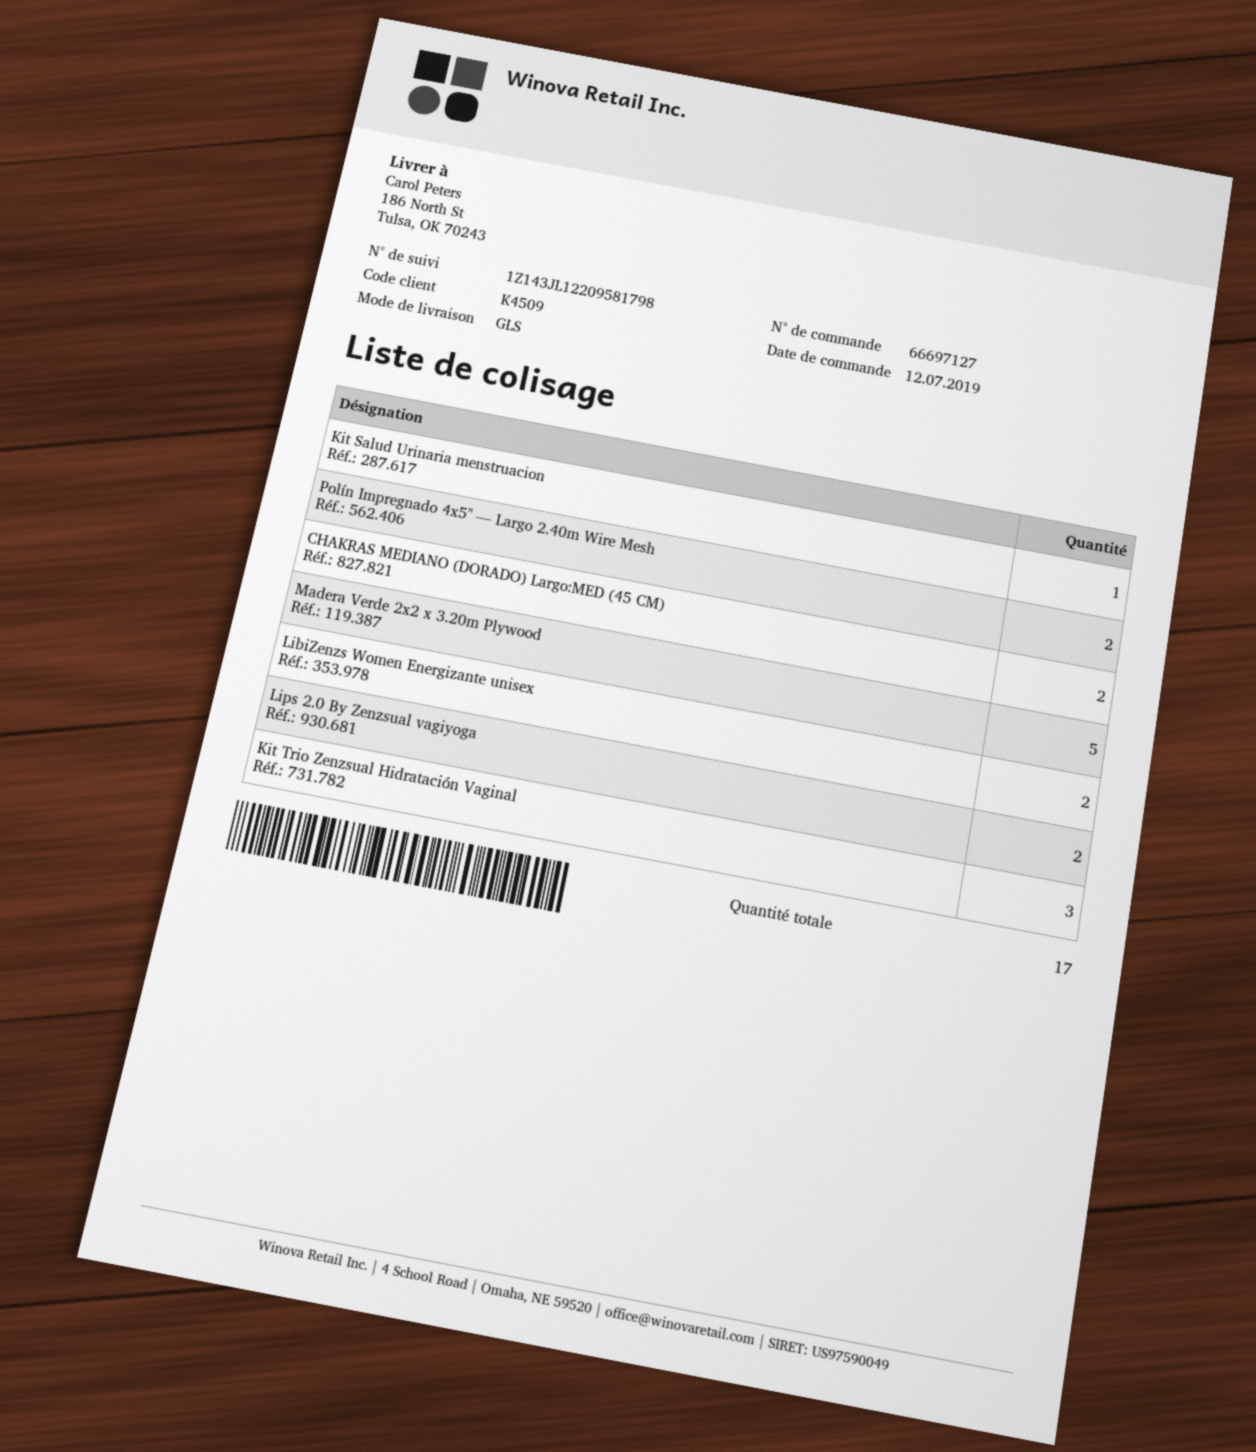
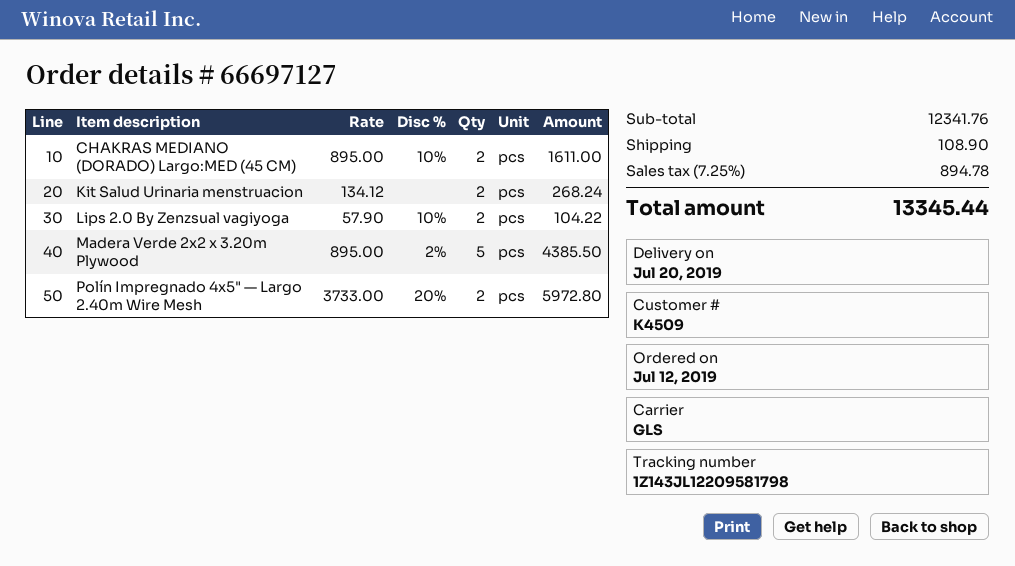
Kit Salud Urinaria menstruacion: 1 -> 2
LibiZenzs Women Energizante unisex: 2 -> none
Kit Trio Zenzsual Hidratación Vaginal: 3 -> none

